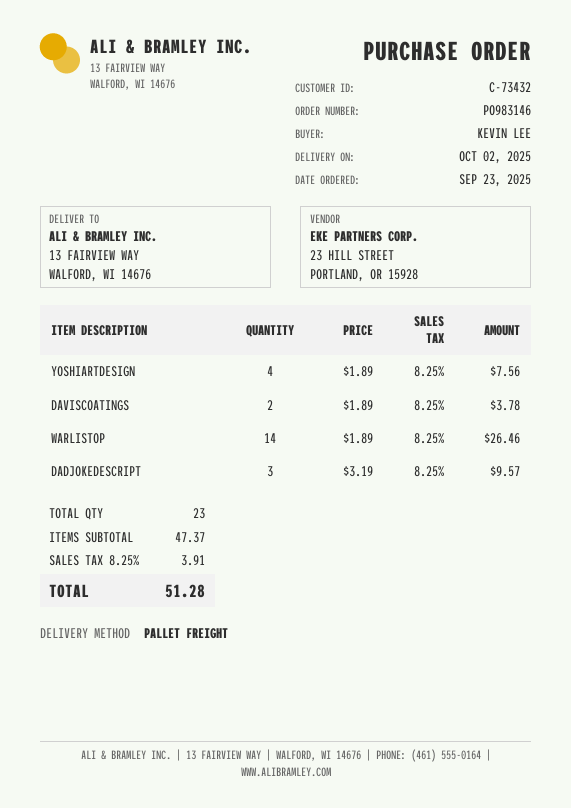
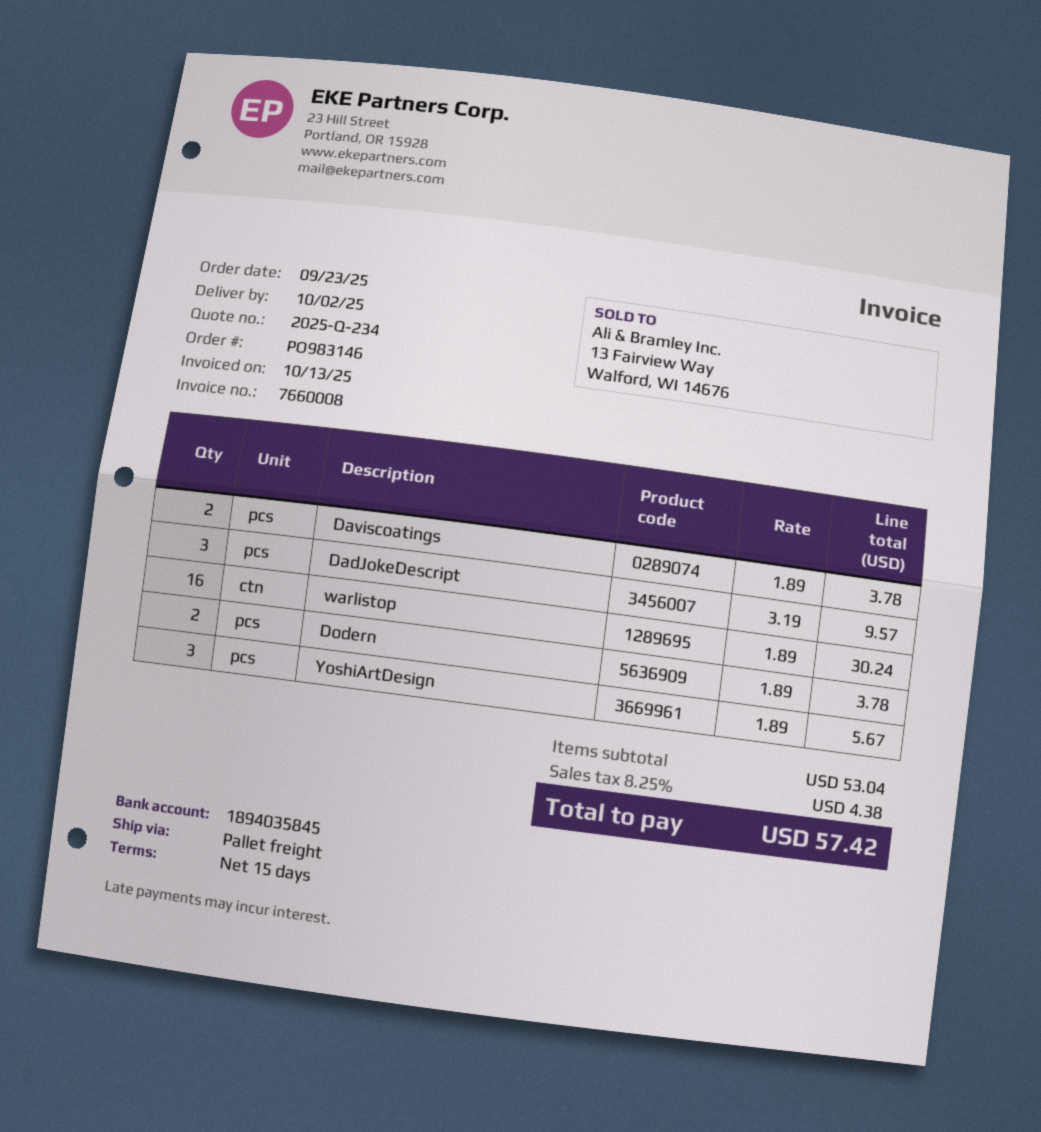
YOSHIARTDESIGN: 4 x 1.89 = 7.56 -> 3 x 1.89 = 5.67
WARLISTOP: 14 x 1.89 = 26.46 -> 16 x 1.89 = 30.24
Dodern: none -> 2 x 1.89 = 3.78
subtotal: 47.37 -> 53.04
tax: 8.25% = 3.91 -> 8.25% = 4.38
total: 51.28 -> 57.42

